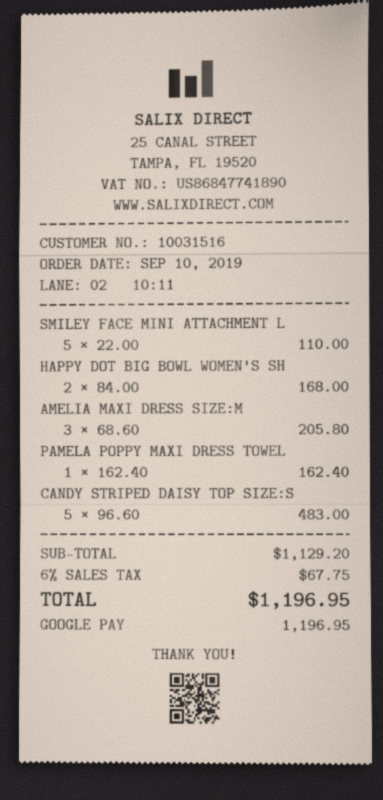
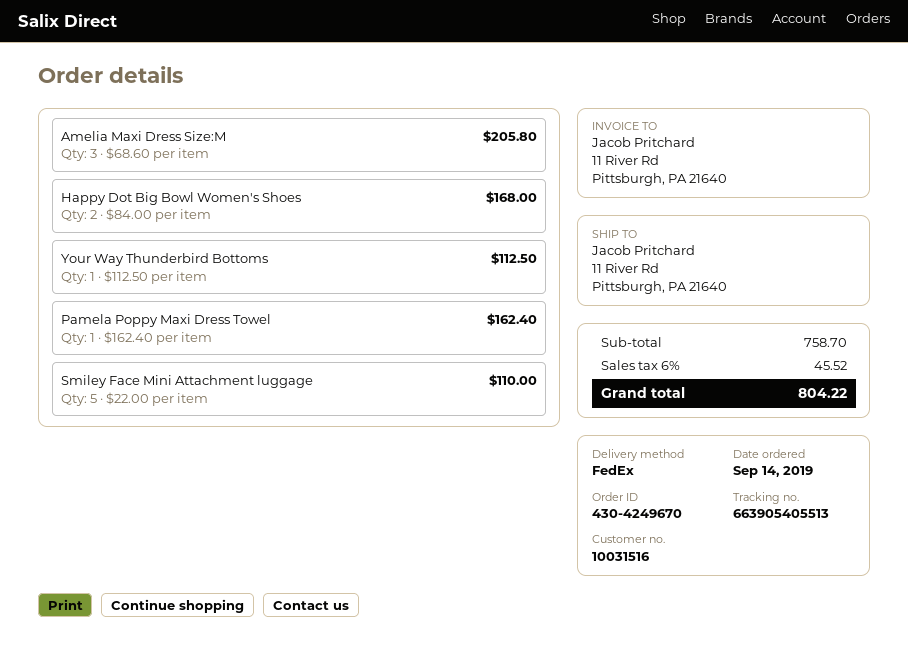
order date: 2019-09-10 -> 2019-09-14
CANDY STRIPED DAISY TOP SIZE:S: 5 x 96.60 = 483.00 -> none
Your Way Thunderbird Bottoms: none -> 1 x 112.50 = 112.50
subtotal: 1129.20 -> 758.70
tax: 6% = 67.75 -> 6% = 45.52
total: 1196.95 -> 804.22

